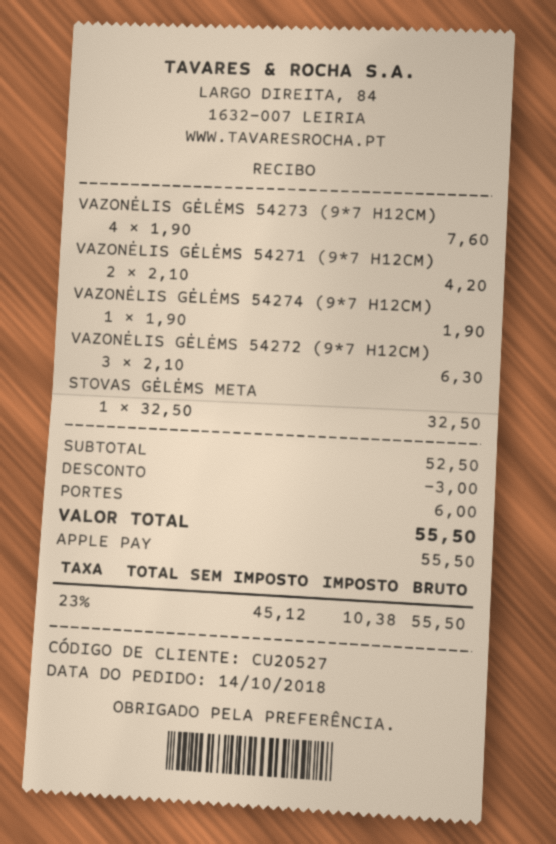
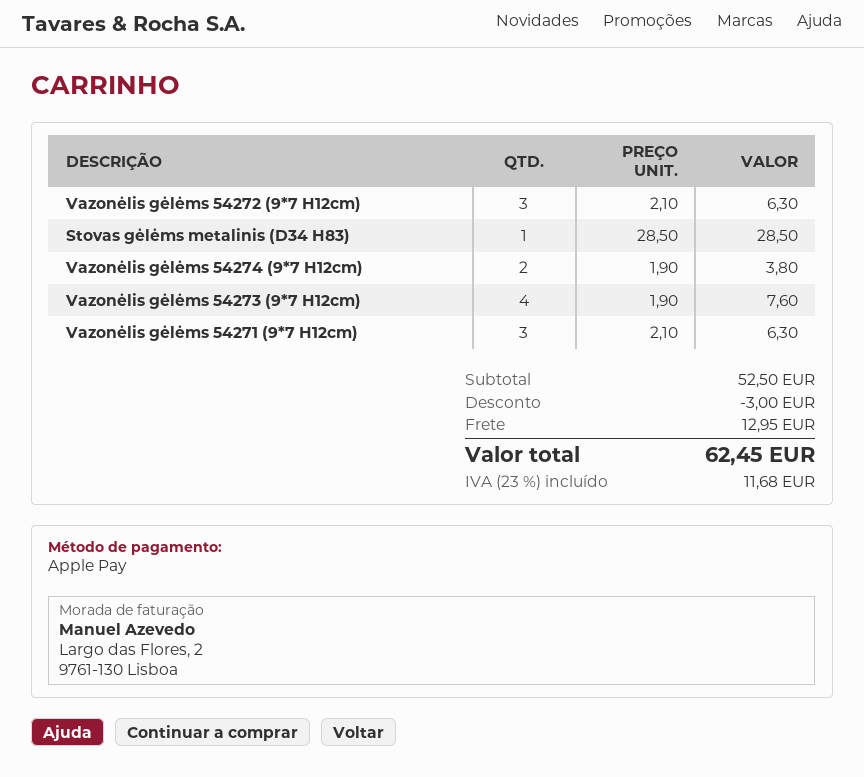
VAZONĖLIS GĖLĖMS 54271 (9*7 H12CM): 2 x 2.10 = 4.20 -> 3 x 2.10 = 6.30
VAZONĖLIS GĖLĖMS 54274 (9*7 H12CM): 1 x 1.90 = 1.90 -> 2 x 1.90 = 3.80
STOVAS GĖLĖMS META: 1 x 32.50 = 32.50 -> 1 x 28.50 = 28.50
shipping: 6.00 -> 12.95
tax: 23% = 10.38 -> 23% = 11.68
total: 55.50 -> 62.45

